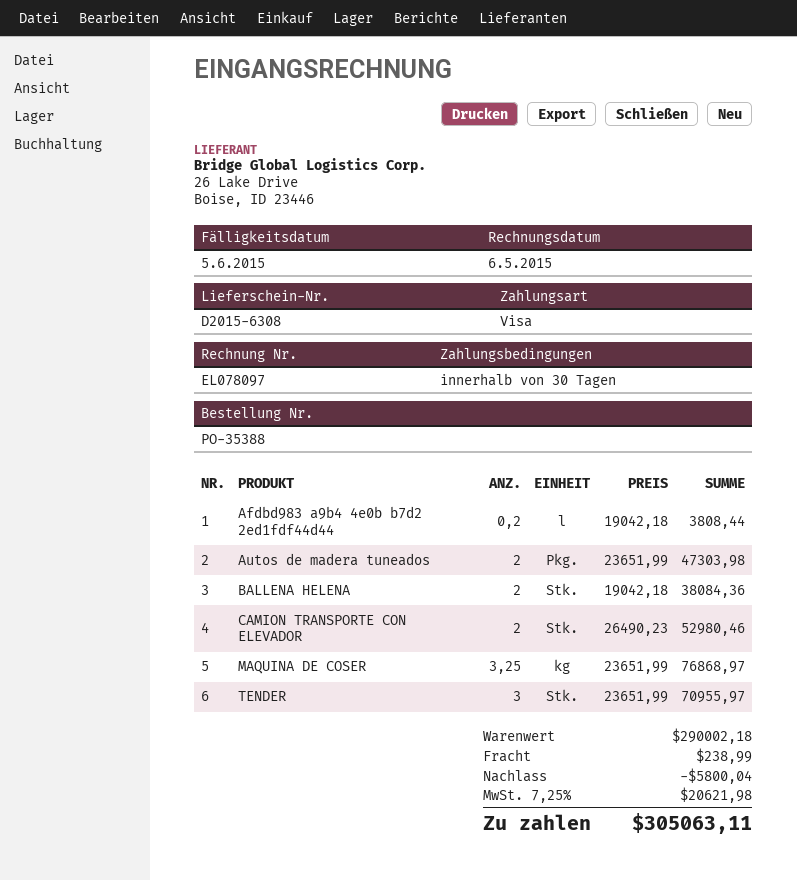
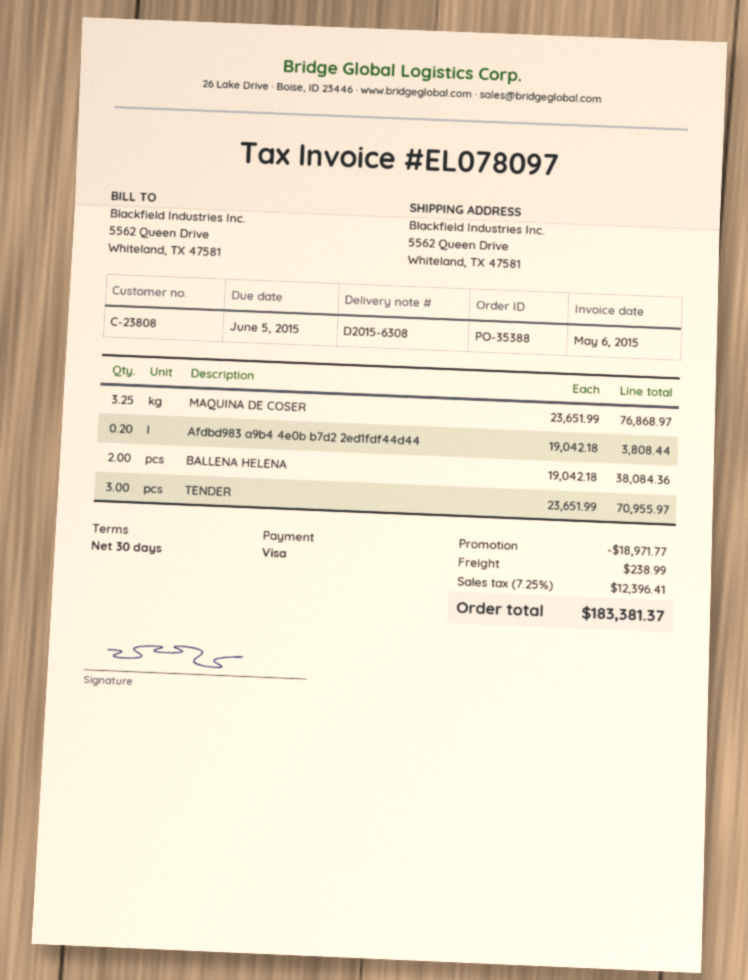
Autos de madera tuneados: 2 x 23651.99 = 47303.98 -> none
CAMION TRANSPORTE CON ELEVADOR: 2 x 26490.23 = 52980.46 -> none
discount: 5800.04 -> 18971.77
tax: 7.25% = 20621.98 -> 7.25% = 12396.41
total: 305063.11 -> 183381.37

